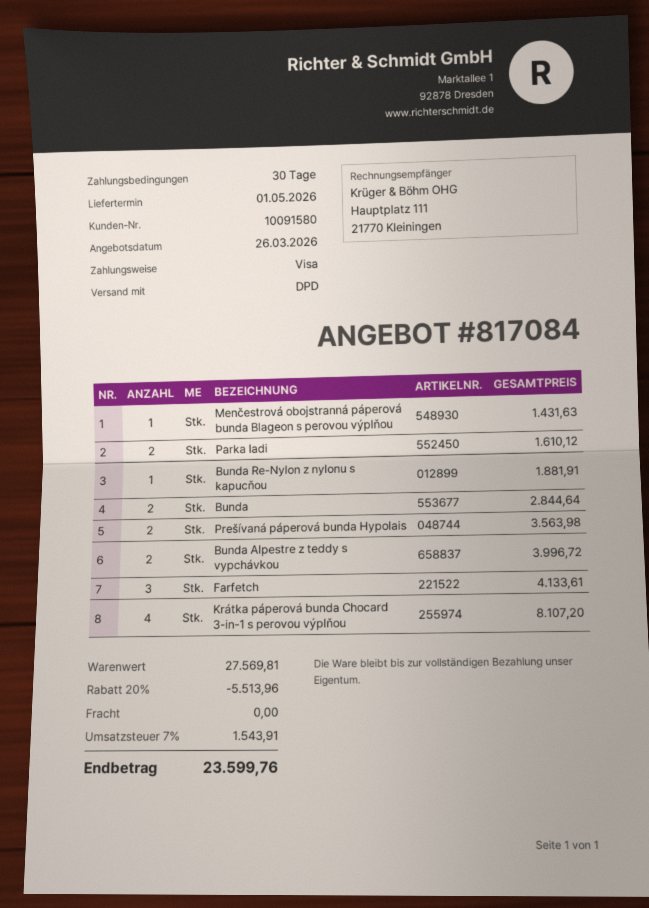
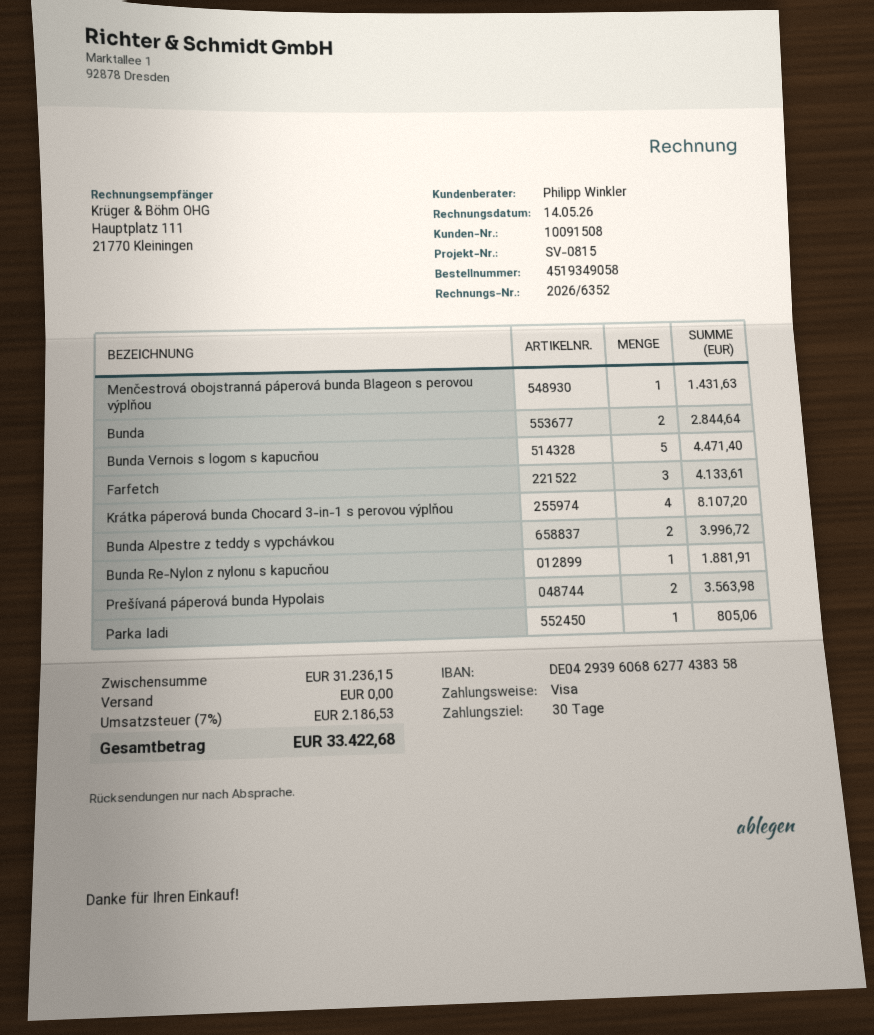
customer number: 10091580 -> 10091508
Parka Iadi: 2 for 1610.12 -> 1 for 805.06
Bunda Vernois s logom s kapucňou: none -> 5 for 4471.40
subtotal: 27569.81 -> 31236.15
discount: 20% = 5513.96 -> none
tax: 7% = 1543.91 -> 7% = 2186.53
total: 23599.76 -> 33422.68

